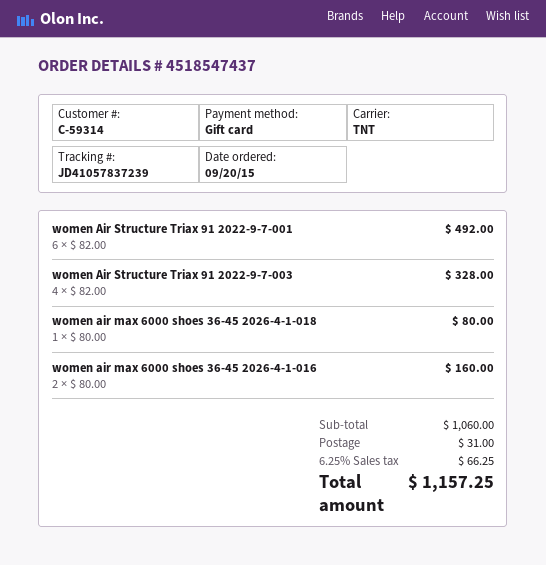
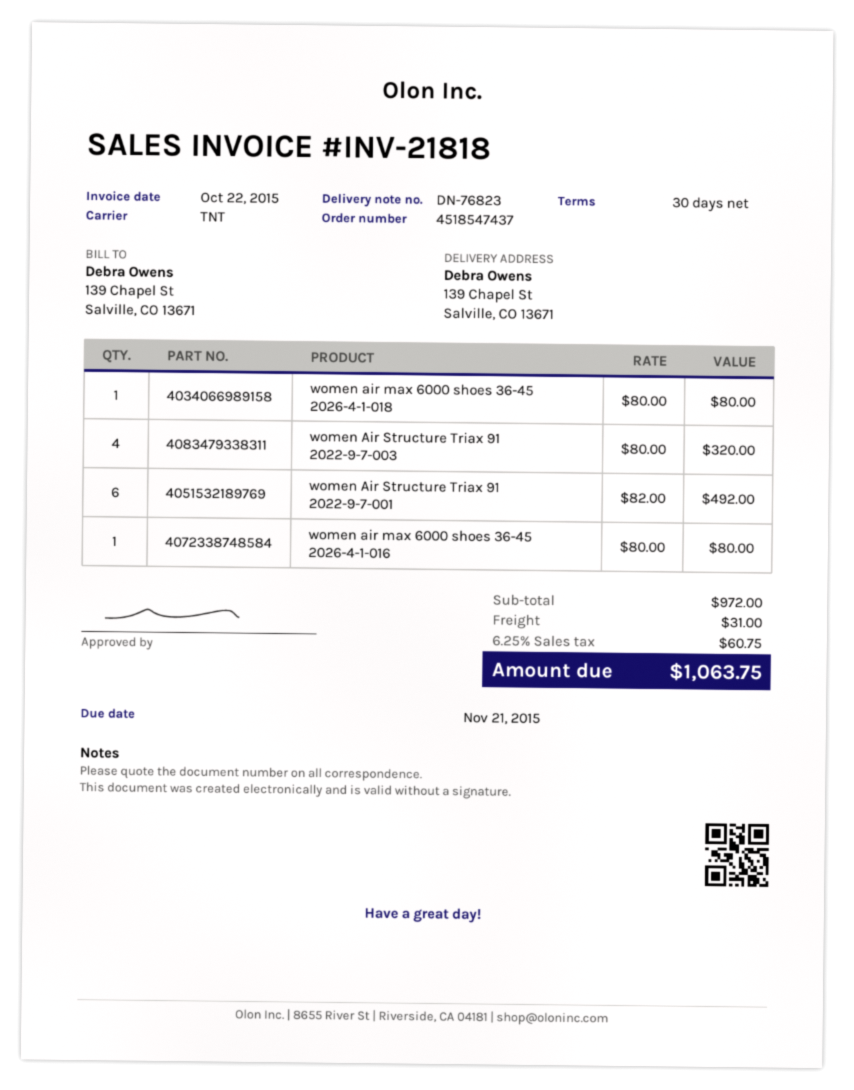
women Air Structure Triax 91 2022-9-7-003: 4 x 82.00 = 328.00 -> 4 x 80.00 = 320.00
women air max 6000 shoes 36-45 2026-4-1-016: 2 x 80.00 = 160.00 -> 1 x 80.00 = 80.00
subtotal: 1060.00 -> 972.00
tax: 6.25% = 66.25 -> 6.25% = 60.75
total: 1157.25 -> 1063.75

